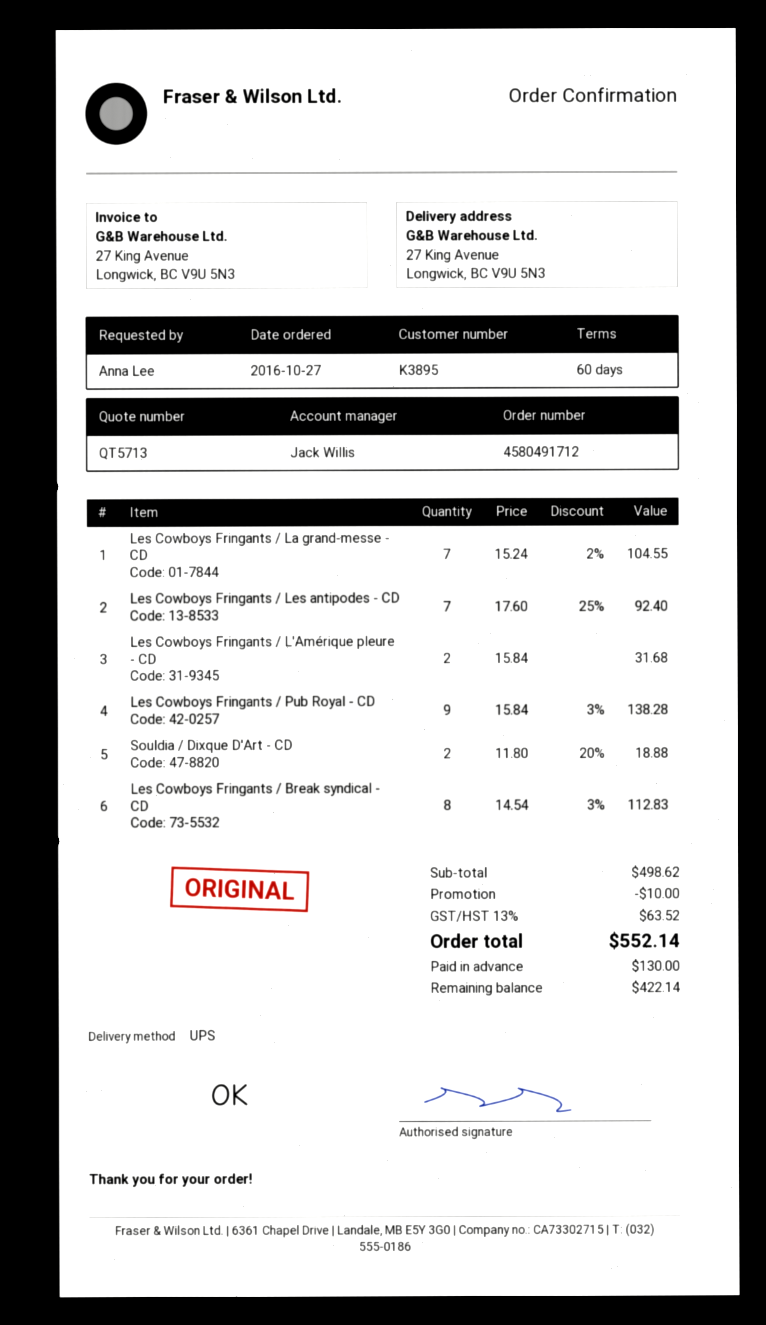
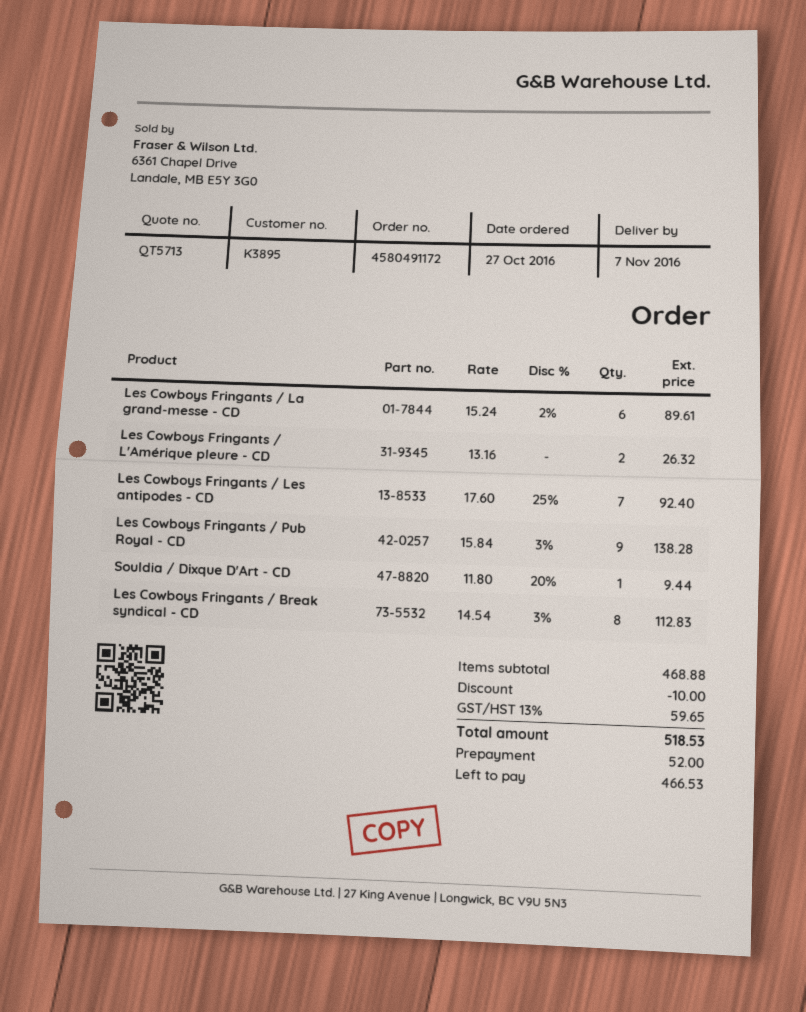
order number: 4580491712 -> 4580491172
Les Cowboys Fringants / La grand-messe - CD: 7 x 15.24 - 2% = 104.55 -> 6 x 15.24 - 2% = 89.61
Les Cowboys Fringants / L'Amérique pleure - CD: 2 x 15.84 = 31.68 -> 2 x 13.16 = 26.32
Souldia / Dixque D'Art - CD: 2 x 11.80 - 20% = 18.88 -> 1 x 11.80 - 20% = 9.44
subtotal: 498.62 -> 468.88
tax: 13% = 63.52 -> 13% = 59.65
total: 552.14 -> 518.53
deposit: 130.00 -> 52.00
balance: 422.14 -> 466.53

